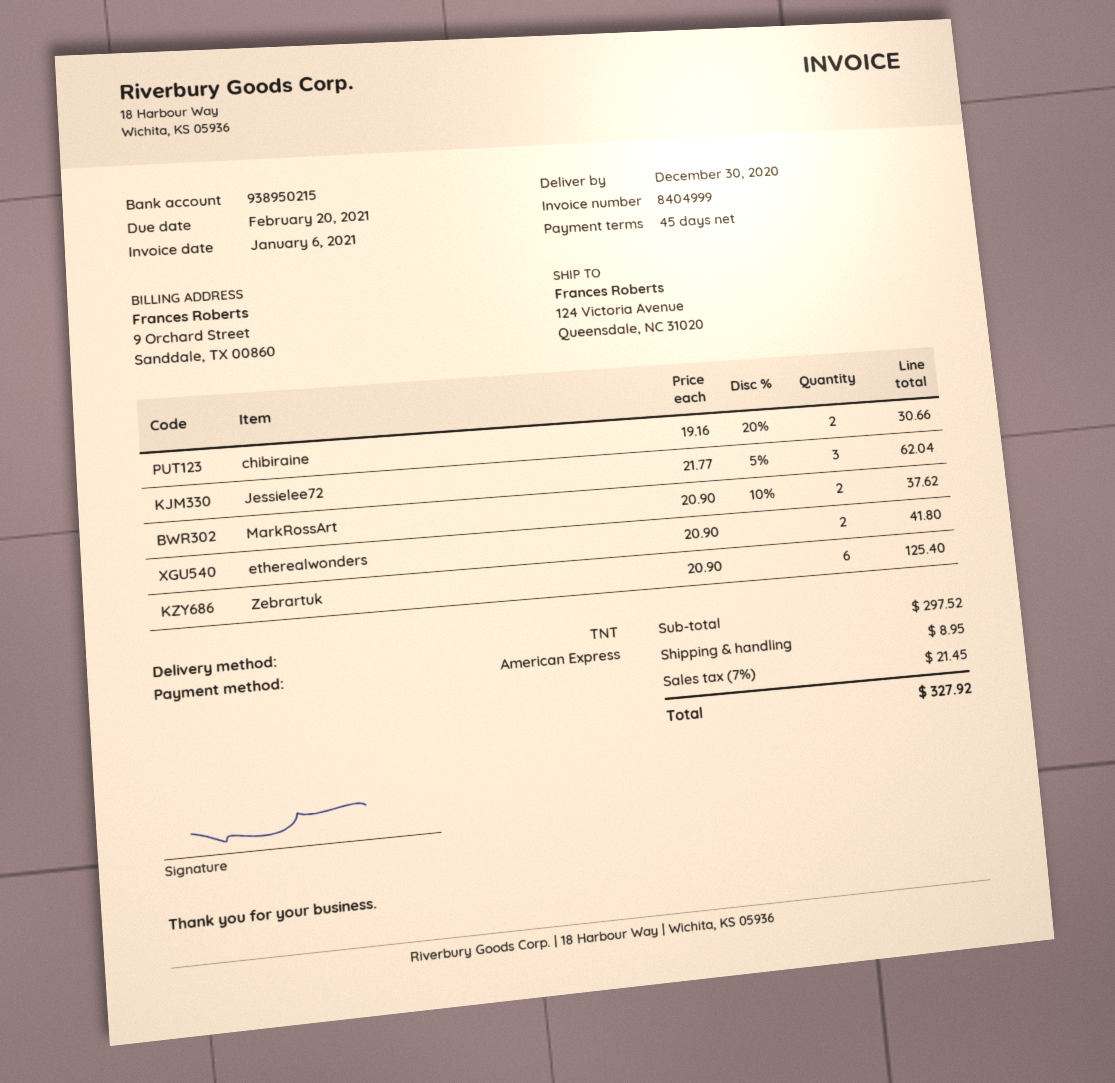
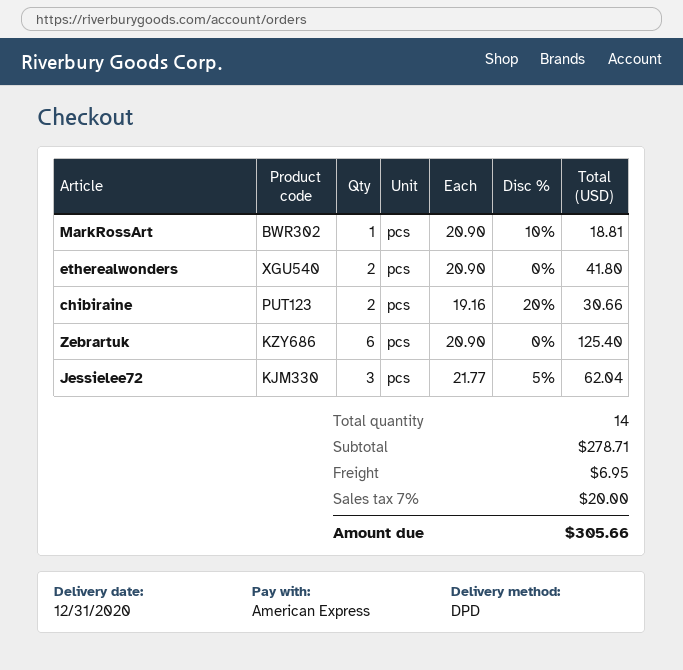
delivery date: 2020-12-30 -> 2020-12-31
shipping method: TNT -> DPD
MarkRossArt: 2 x 20.90 - 10% = 37.62 -> 1 x 20.90 - 10% = 18.81
subtotal: 297.52 -> 278.71
shipping: 8.95 -> 6.95
tax: 7% = 21.45 -> 7% = 20.00
total: 327.92 -> 305.66

